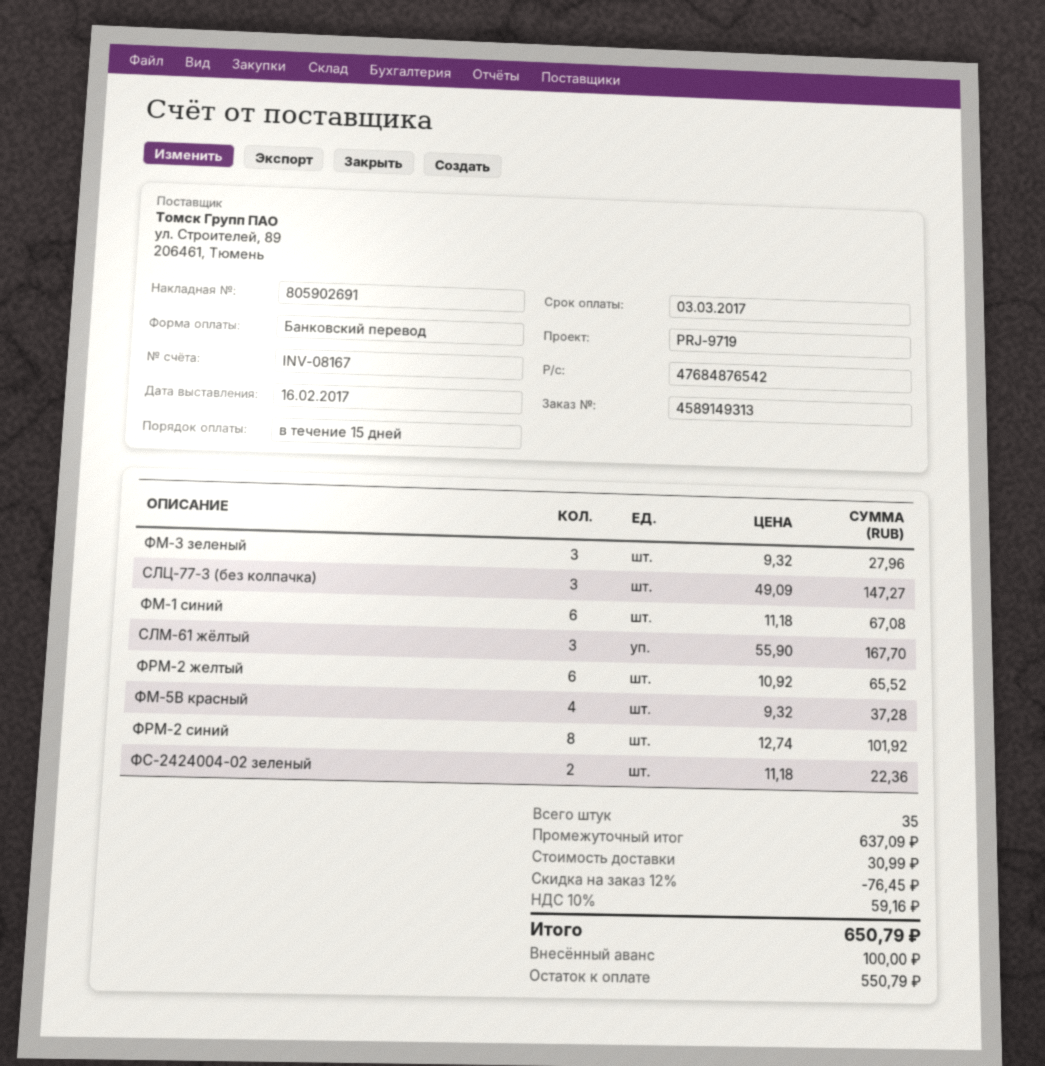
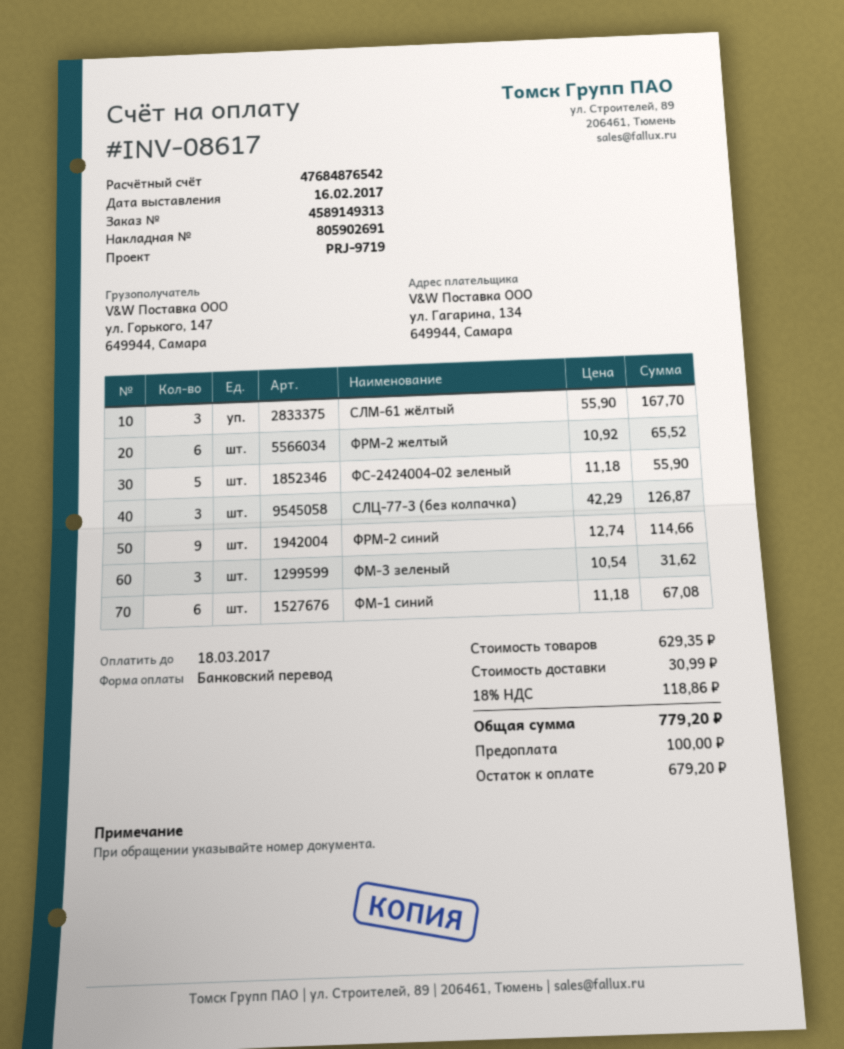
invoice number: INV-08167 -> INV-08617
due date: 2017-03-03 -> 2017-03-18
ФМ-3 зеленый: 3 x 9.32 = 27.96 -> 3 x 10.54 = 31.62
СЛЦ-77-3 (без колпачка): 3 x 49.09 = 147.27 -> 3 x 42.29 = 126.87
ФМ-5В красный: 4 x 9.32 = 37.28 -> none
ФРМ-2 синий: 8 x 12.74 = 101.92 -> 9 x 12.74 = 114.66
ФС-2424004-02 зеленый: 2 x 11.18 = 22.36 -> 5 x 11.18 = 55.90
subtotal: 637.09 -> 629.35
discount: 12% = 76.45 -> none
tax: 10% = 59.16 -> 18% = 118.86
total: 650.79 -> 779.20
balance: 550.79 -> 679.20

